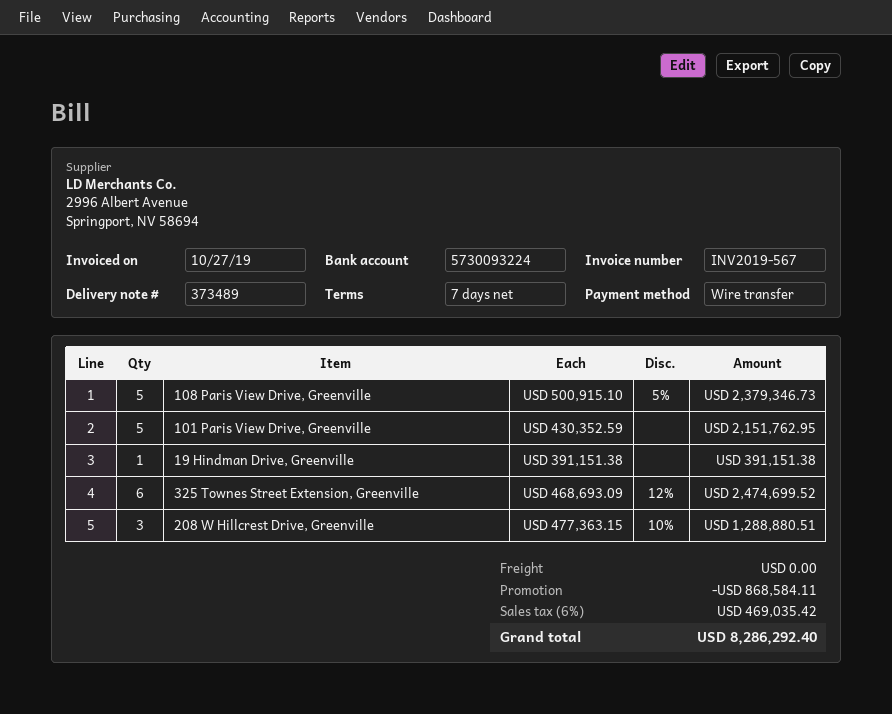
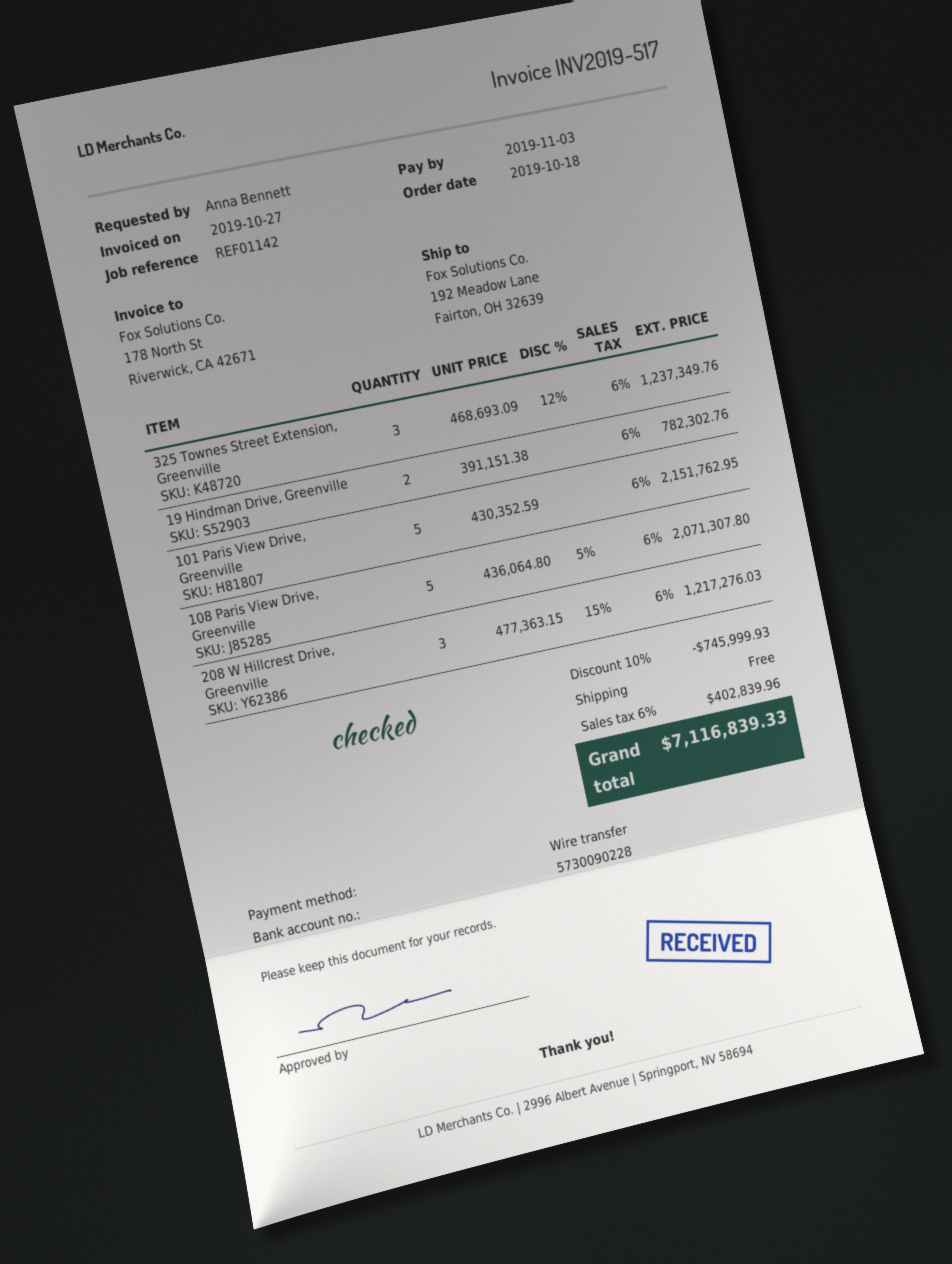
invoice number: INV2019-567 -> INV2019-517
bank account: 5730093224 -> 5730090228
108 Paris View Drive, Greenville: 5 x 500915.10 - 5% = 2379346.73 -> 5 x 436064.80 - 5% = 2071307.80
19 Hindman Drive, Greenville: 1 x 391151.38 = 391151.38 -> 2 x 391151.38 = 782302.76
325 Townes Street Extension, Greenville: 6 x 468693.09 - 12% = 2474699.52 -> 3 x 468693.09 - 12% = 1237349.76
208 W Hillcrest Drive, Greenville: 3 x 477363.15 - 10% = 1288880.51 -> 3 x 477363.15 - 15% = 1217276.03
discount: 868584.11 -> 745999.93
tax: 6% = 469035.42 -> 6% = 402839.96
total: 8286292.40 -> 7116839.33

